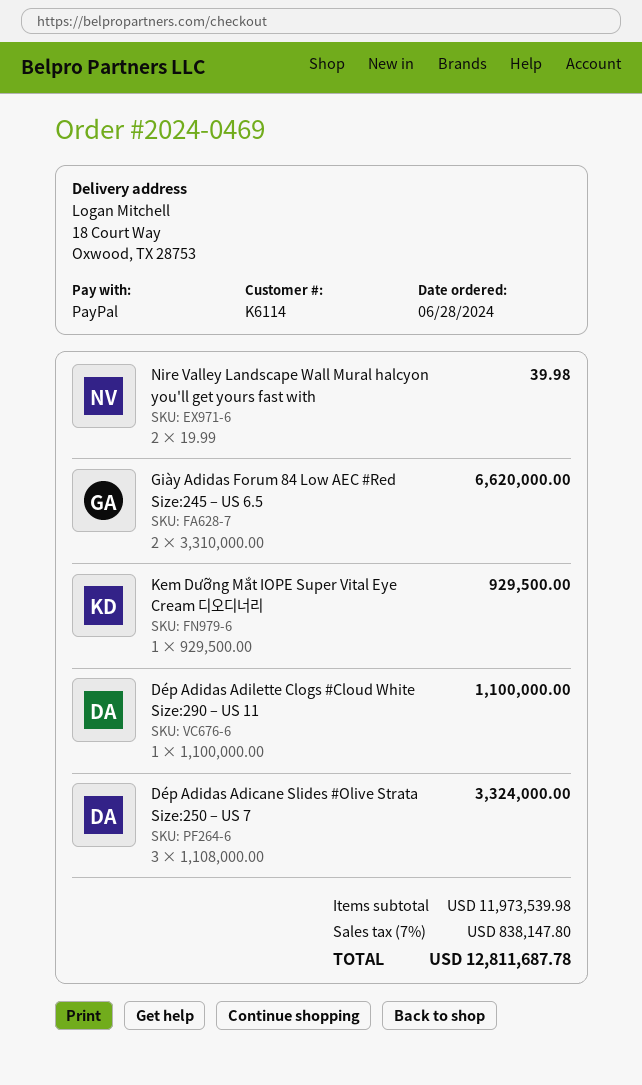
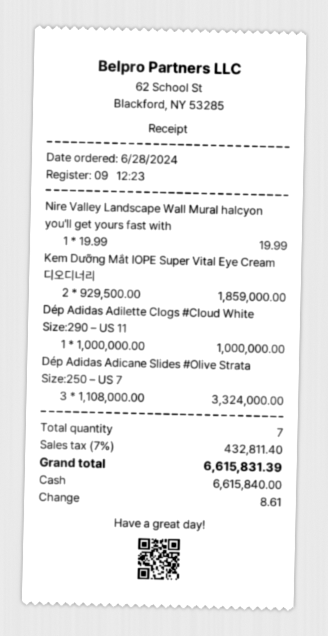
payment method: PayPal -> cash
Nire Valley Landscape Wall Mural halcyon you'll get yours fast with: 2 x 19.99 = 39.98 -> 1 x 19.99 = 19.99
Giày Adidas Forum 84 Low AEC #Red Size:245 – US 6.5: 2 x 3310000.00 = 6620000.00 -> none
Kem Dưỡng Mắt IOPE Super Vital Eye Cream 디오디너리: 1 x 929500.00 = 929500.00 -> 2 x 929500.00 = 1859000.00
Dép Adidas Adilette Clogs #Cloud White Size:290 – US 11: 1 x 1100000.00 = 1100000.00 -> 1 x 1000000.00 = 1000000.00
tax: 7% = 838147.80 -> 7% = 432811.40
total: 12811687.78 -> 6615831.39

